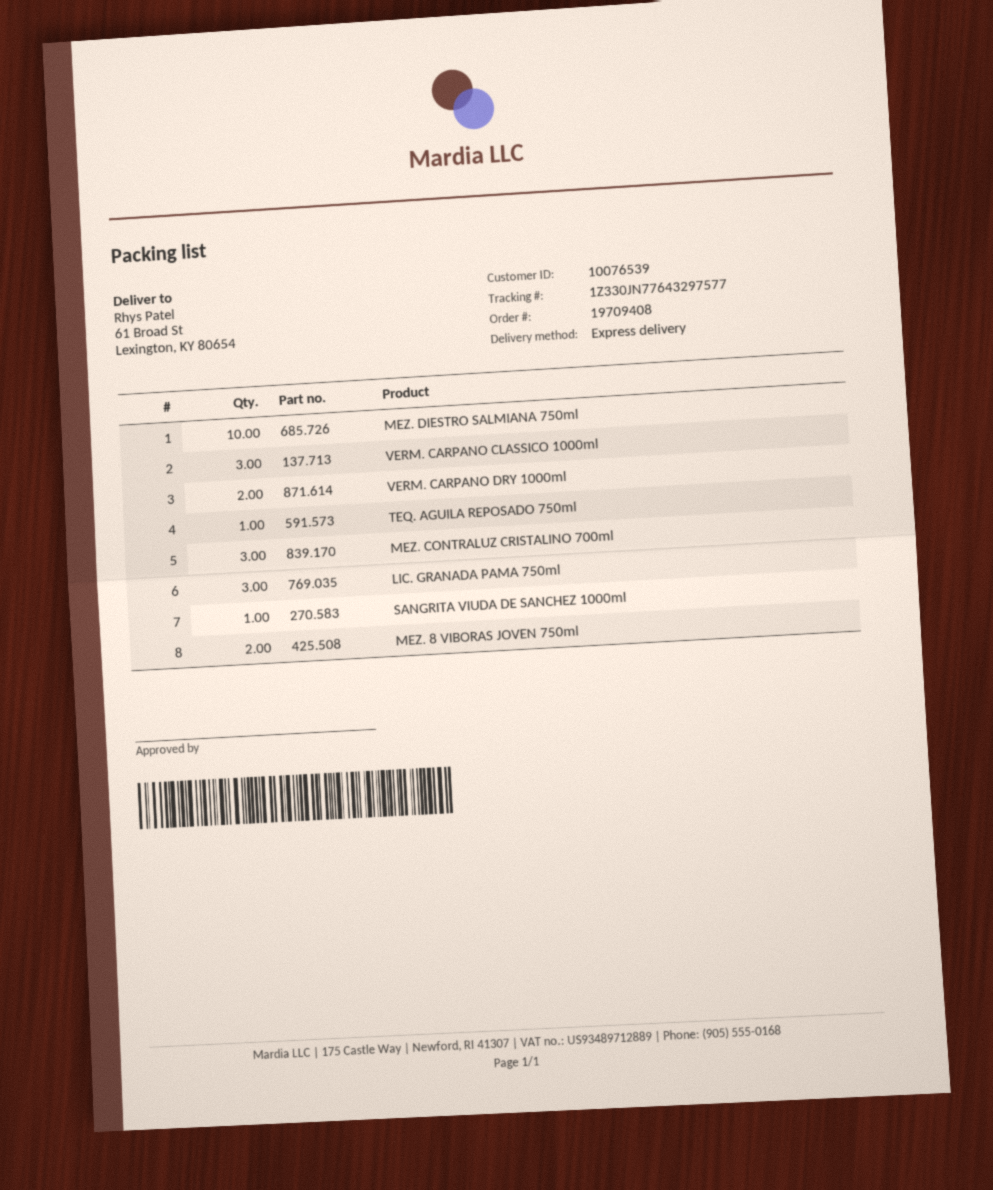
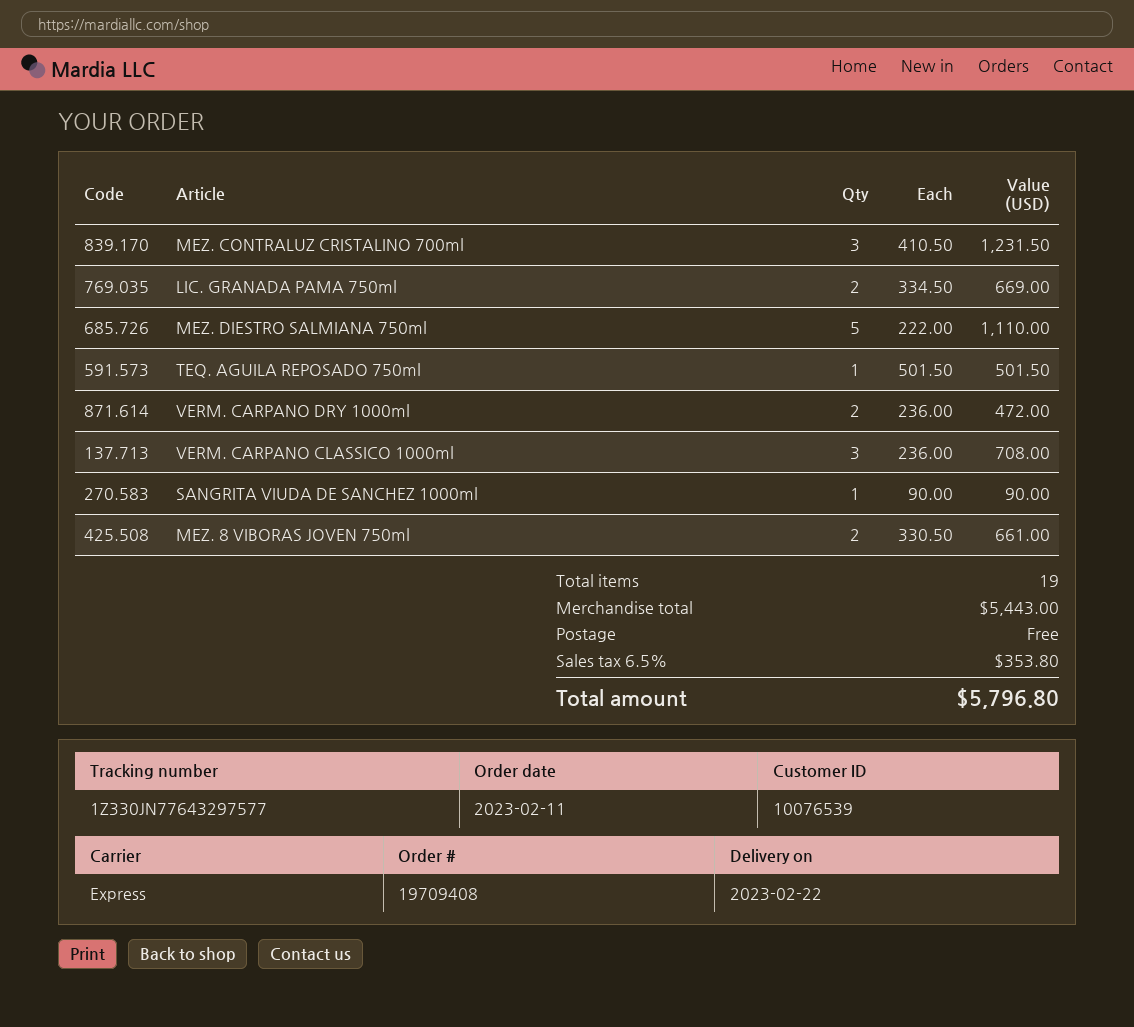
MEZ. DIESTRO SALMIANA 750ml: 10 -> 5
LIC. GRANADA PAMA 750ml: 3 -> 2

